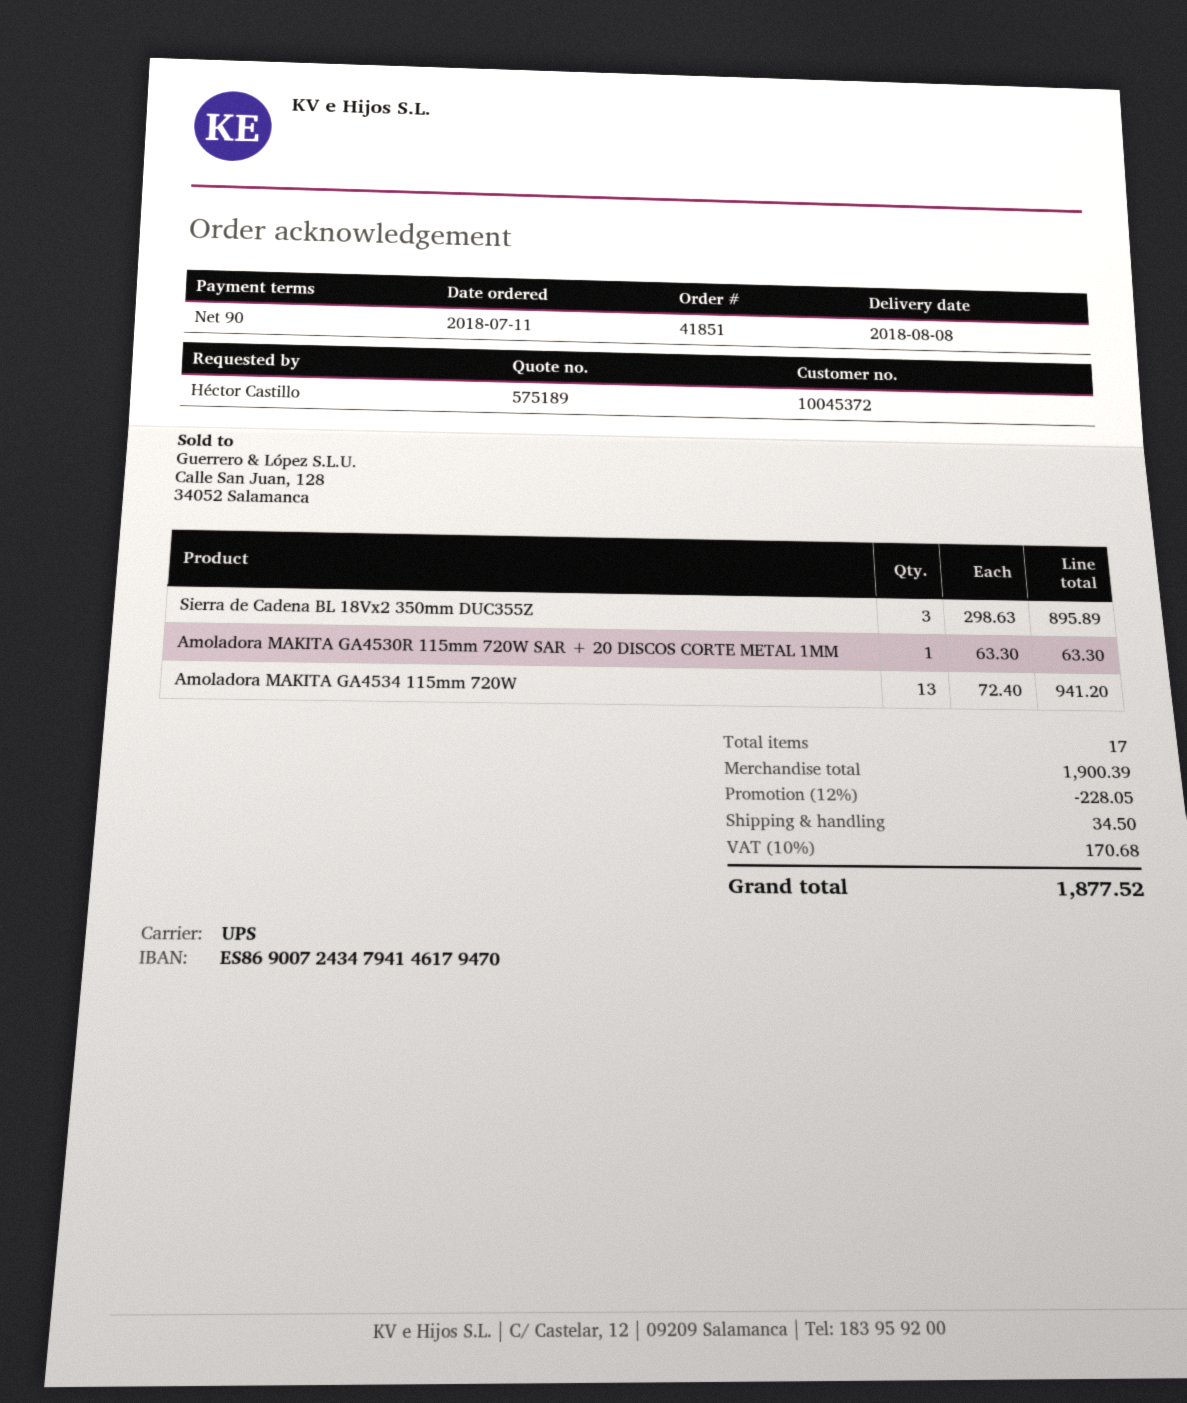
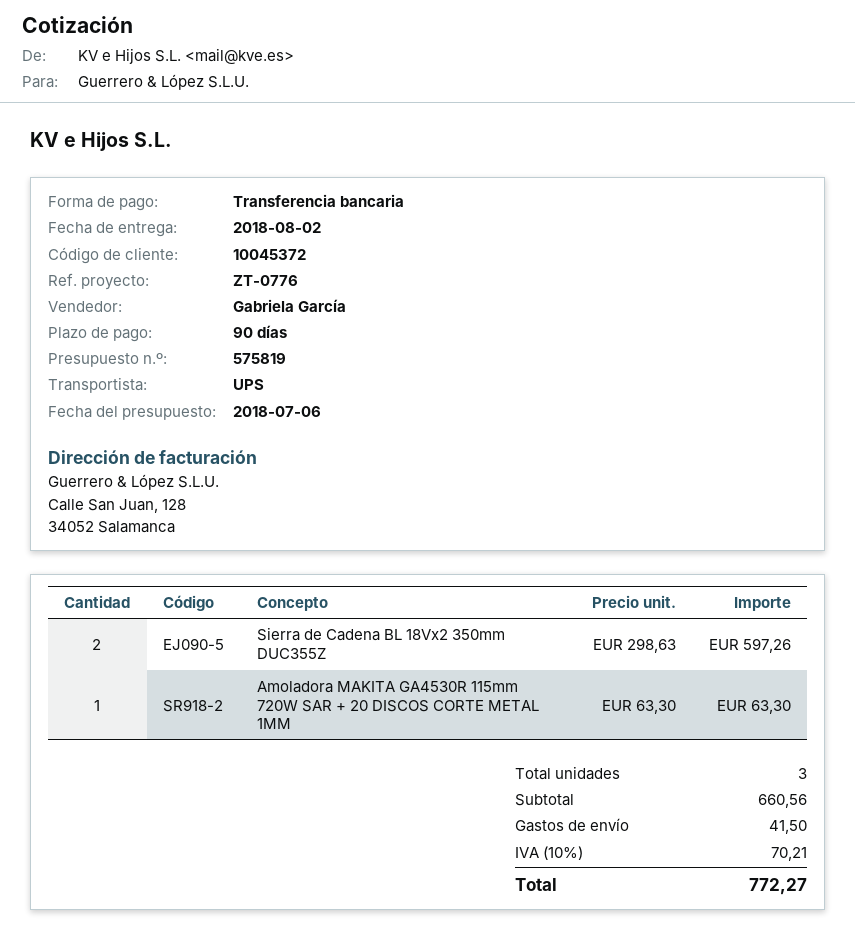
quote number: 575189 -> 575819
delivery date: 2018-08-08 -> 2018-08-02
Sierra de Cadena BL 18Vx2 350mm DUC355Z: 3 x 298.63 = 895.89 -> 2 x 298.63 = 597.26
Amoladora MAKITA GA4534 115mm 720W: 13 x 72.40 = 941.20 -> none
total quantity: 17 -> 3
subtotal: 1900.39 -> 660.56
discount: 12% = 228.05 -> none
shipping: 34.50 -> 41.50
tax: 10% = 170.68 -> 10% = 70.21
total: 1877.52 -> 772.27

